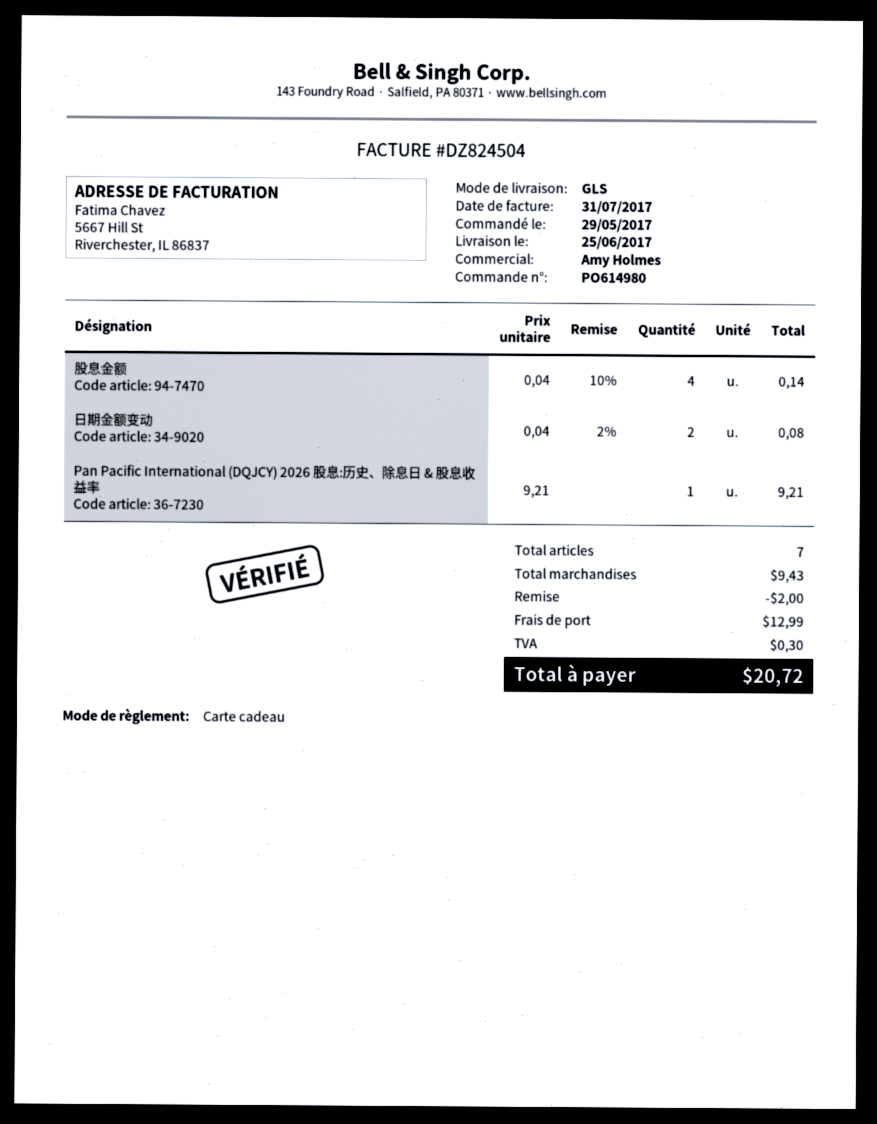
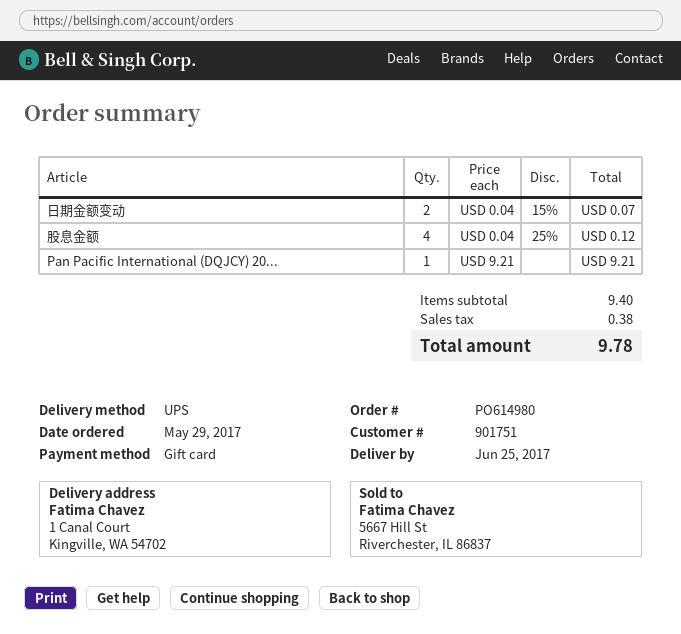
shipping method: GLS -> UPS
股息金额: 4 x 0.04 - 10% = 0.14 -> 4 x 0.04 - 25% = 0.12
日期金额变动: 2 x 0.04 - 2% = 0.08 -> 2 x 0.04 - 15% = 0.07
subtotal: 9.43 -> 9.40
discount: 2.00 -> none
shipping: 12.99 -> none
tax: 0.30 -> 0.38
total: 20.72 -> 9.78

